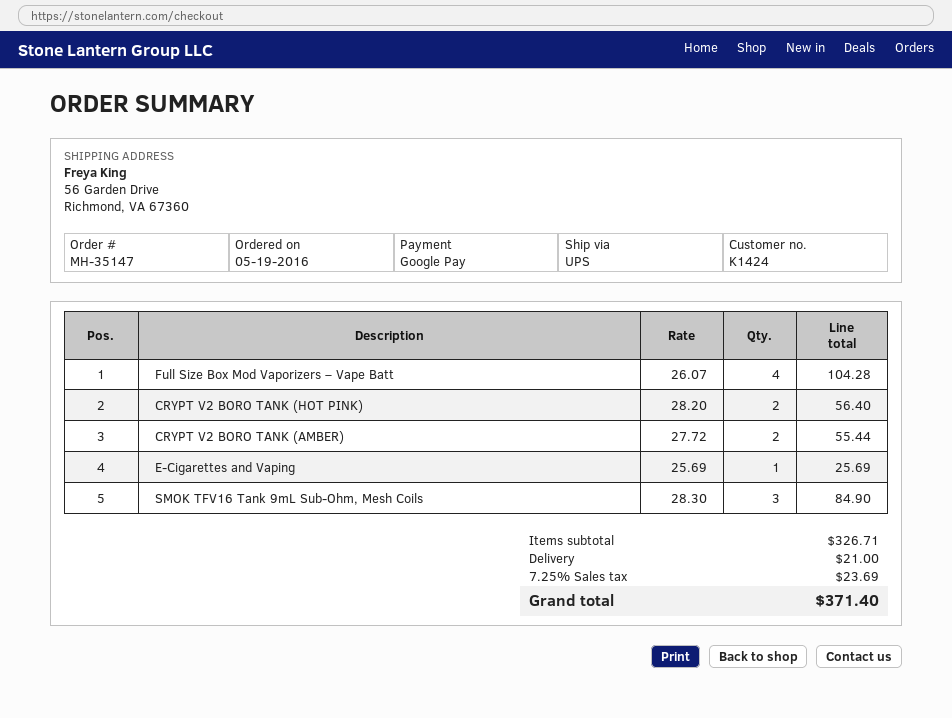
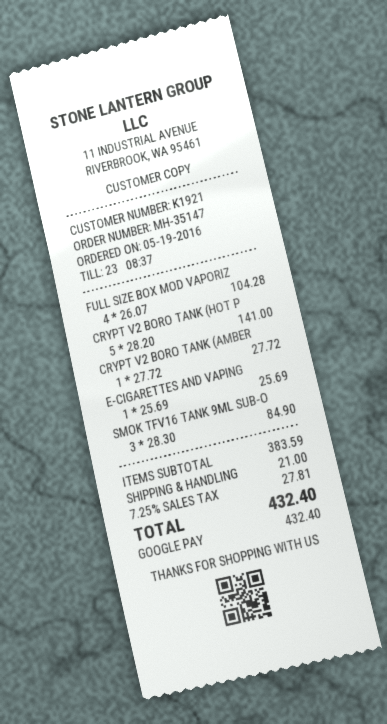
customer number: K1424 -> K1921
CRYPT V2 BORO TANK (HOT PINK): 2 x 28.20 = 56.40 -> 5 x 28.20 = 141.00
CRYPT V2 BORO TANK (AMBER): 2 x 27.72 = 55.44 -> 1 x 27.72 = 27.72
subtotal: 326.71 -> 383.59
tax: 7.25% = 23.69 -> 7.25% = 27.81
total: 371.40 -> 432.40

